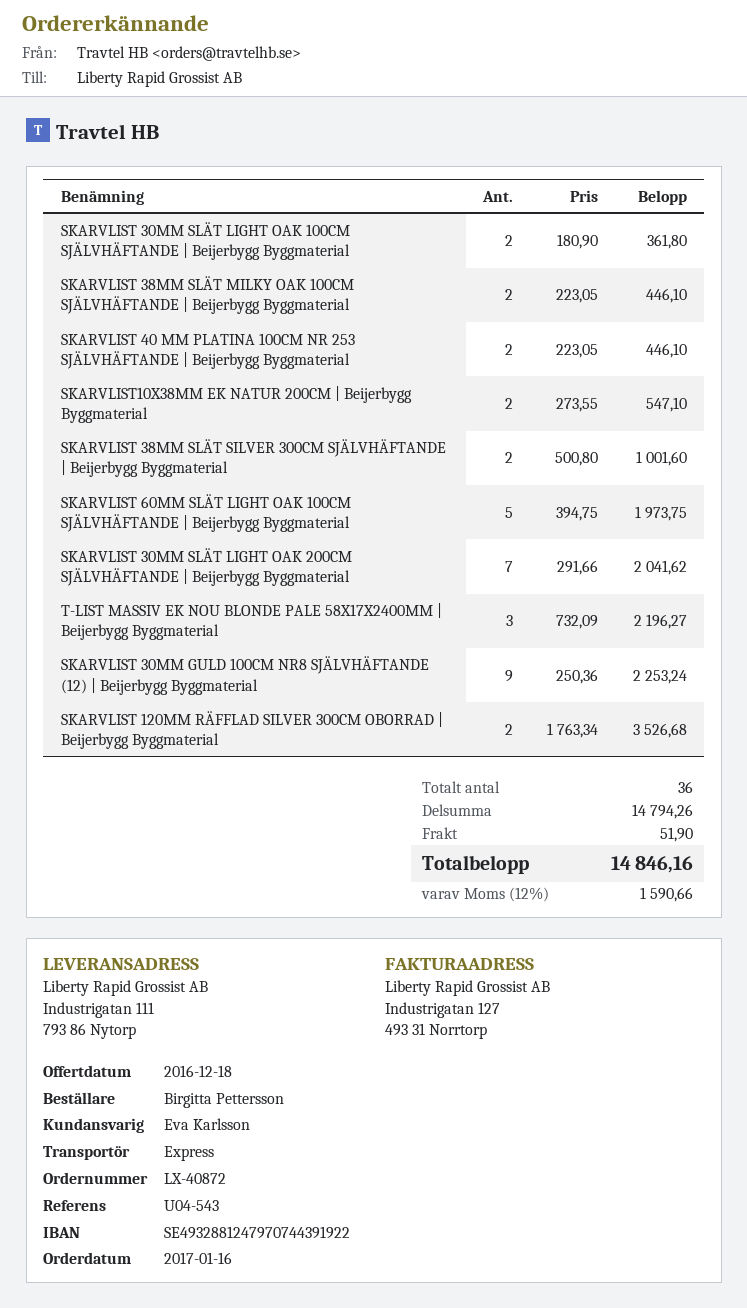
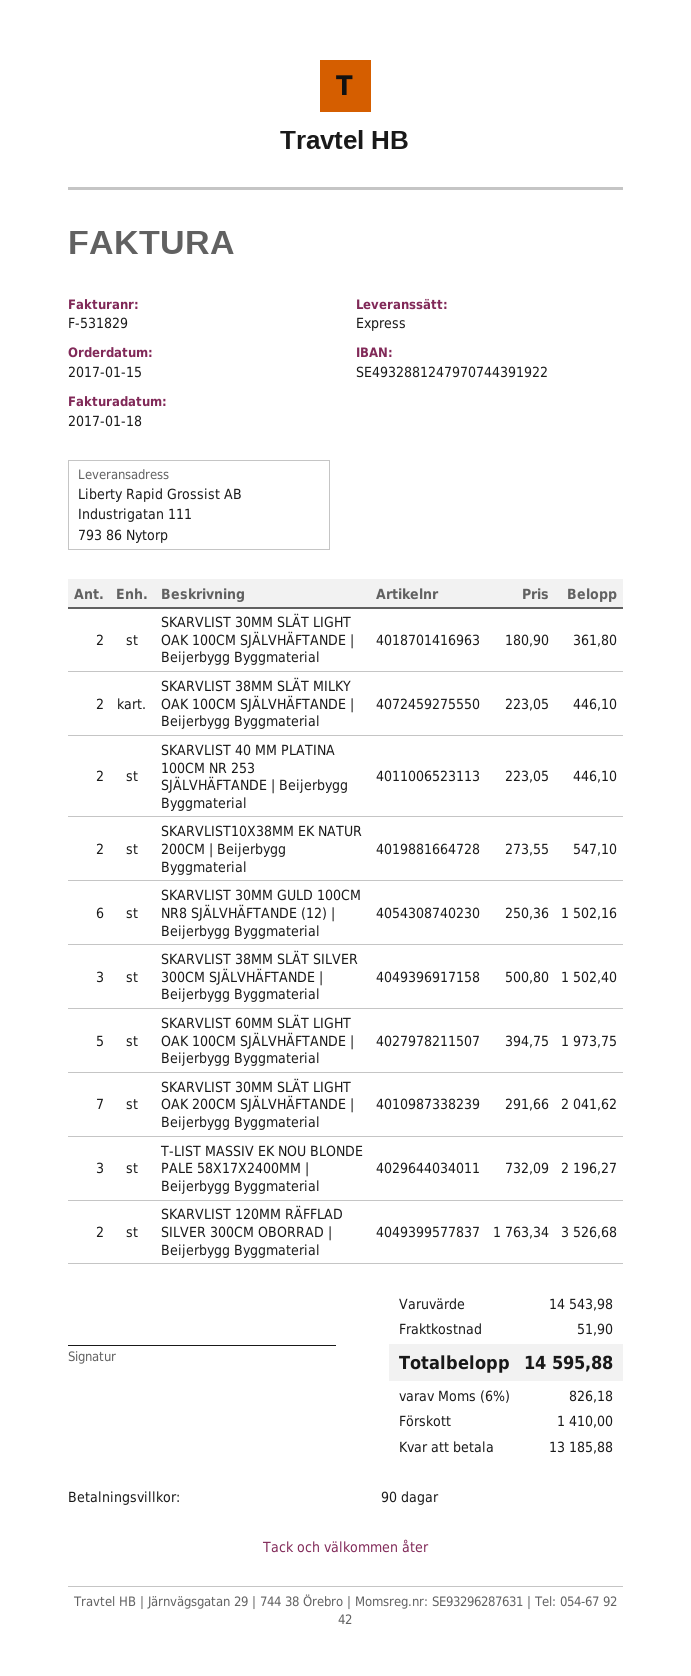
order date: 2017-01-16 -> 2017-01-15
SKARVLIST 38MM SLÄT SILVER 300CM SJÄLVHÄFTANDE | Beijerbygg Byggmaterial: 2 x 500.80 = 1001.60 -> 3 x 500.80 = 1502.40
SKARVLIST 30MM GULD 100CM NR8 SJÄLVHÄFTANDE (12) | Beijerbygg Byggmaterial: 9 x 250.36 = 2253.24 -> 6 x 250.36 = 1502.16
subtotal: 14794.26 -> 14543.98
tax: 12% = 1590.66 -> 6% = 826.18
total: 14846.16 -> 14595.88

